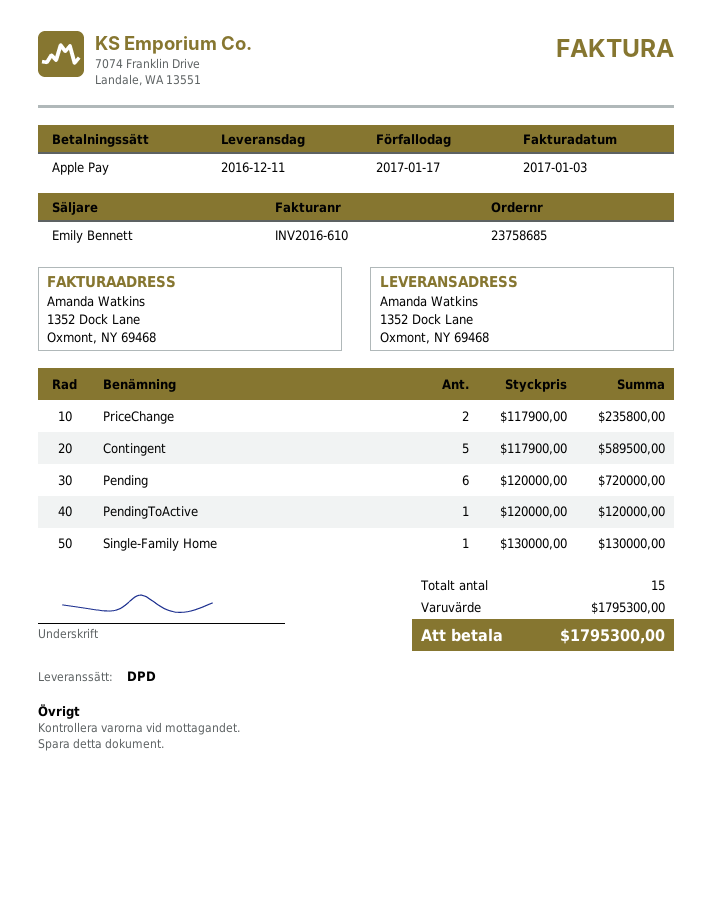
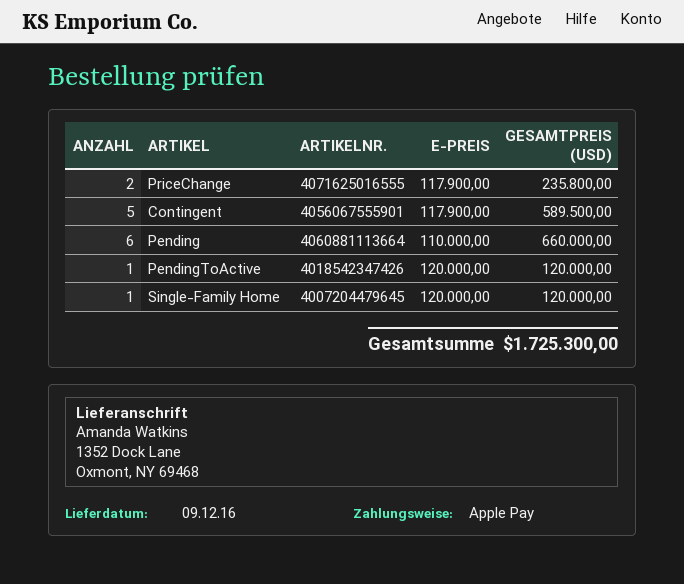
delivery date: 2016-12-11 -> 2016-12-09
Pending: 6 x 120000.00 = 720000.00 -> 6 x 110000.00 = 660000.00
Single-Family Home: 1 x 130000.00 = 130000.00 -> 1 x 120000.00 = 120000.00
total: 1795300.00 -> 1725300.00

